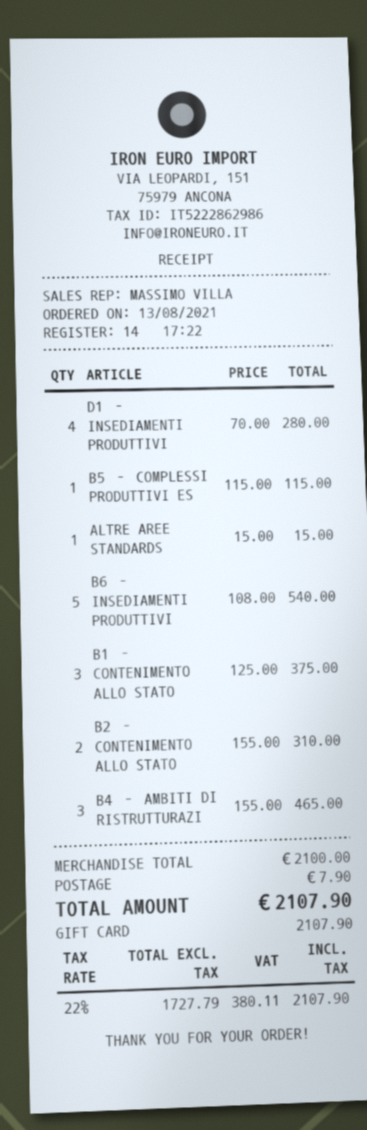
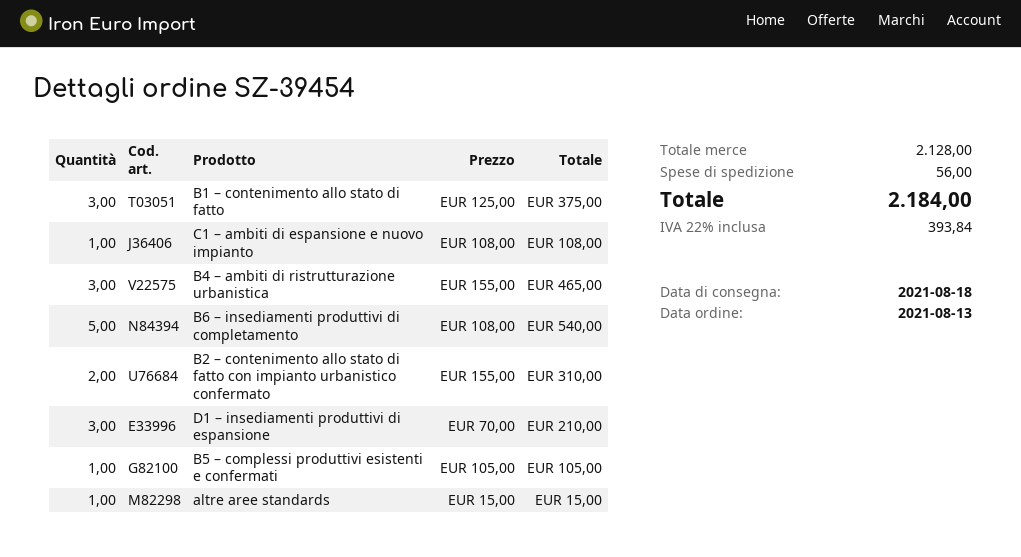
D1 – INSEDIAMENTI PRODUTTIVI: 4 x 70.00 = 280.00 -> 3 x 70.00 = 210.00
B5 – COMPLESSI PRODUTTIVI ES: 1 x 115.00 = 115.00 -> 1 x 105.00 = 105.00
C1 – ambiti di espansione e nuovo impianto: none -> 1 x 108.00 = 108.00
subtotal: 2100.00 -> 2128.00
shipping: 7.90 -> 56.00
tax: 22% = 380.11 -> 22% = 393.84
total: 2107.90 -> 2184.00

